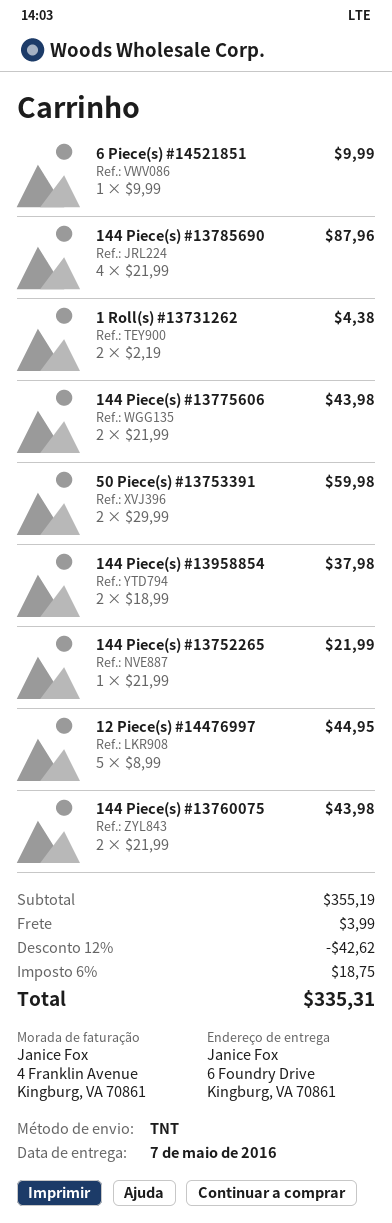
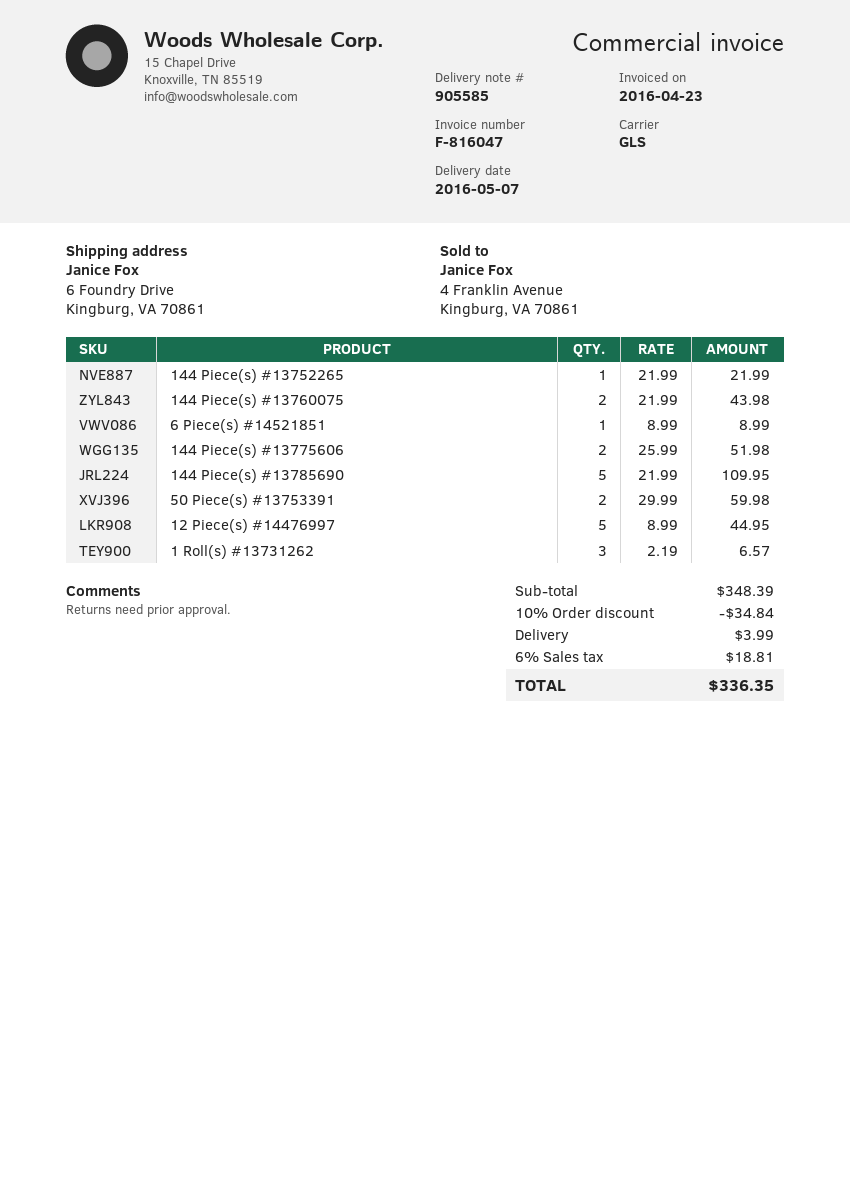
shipping method: TNT -> GLS
6 Piece(s) #14521851: 1 x 9.99 = 9.99 -> 1 x 8.99 = 8.99
144 Piece(s) #13785690: 4 x 21.99 = 87.96 -> 5 x 21.99 = 109.95
1 Roll(s) #13731262: 2 x 2.19 = 4.38 -> 3 x 2.19 = 6.57
144 Piece(s) #13775606: 2 x 21.99 = 43.98 -> 2 x 25.99 = 51.98
144 Piece(s) #13958854: 2 x 18.99 = 37.98 -> none
subtotal: 355.19 -> 348.39
discount: 12% = 42.62 -> 10% = 34.84
tax: 6% = 18.75 -> 6% = 18.81
total: 335.31 -> 336.35

